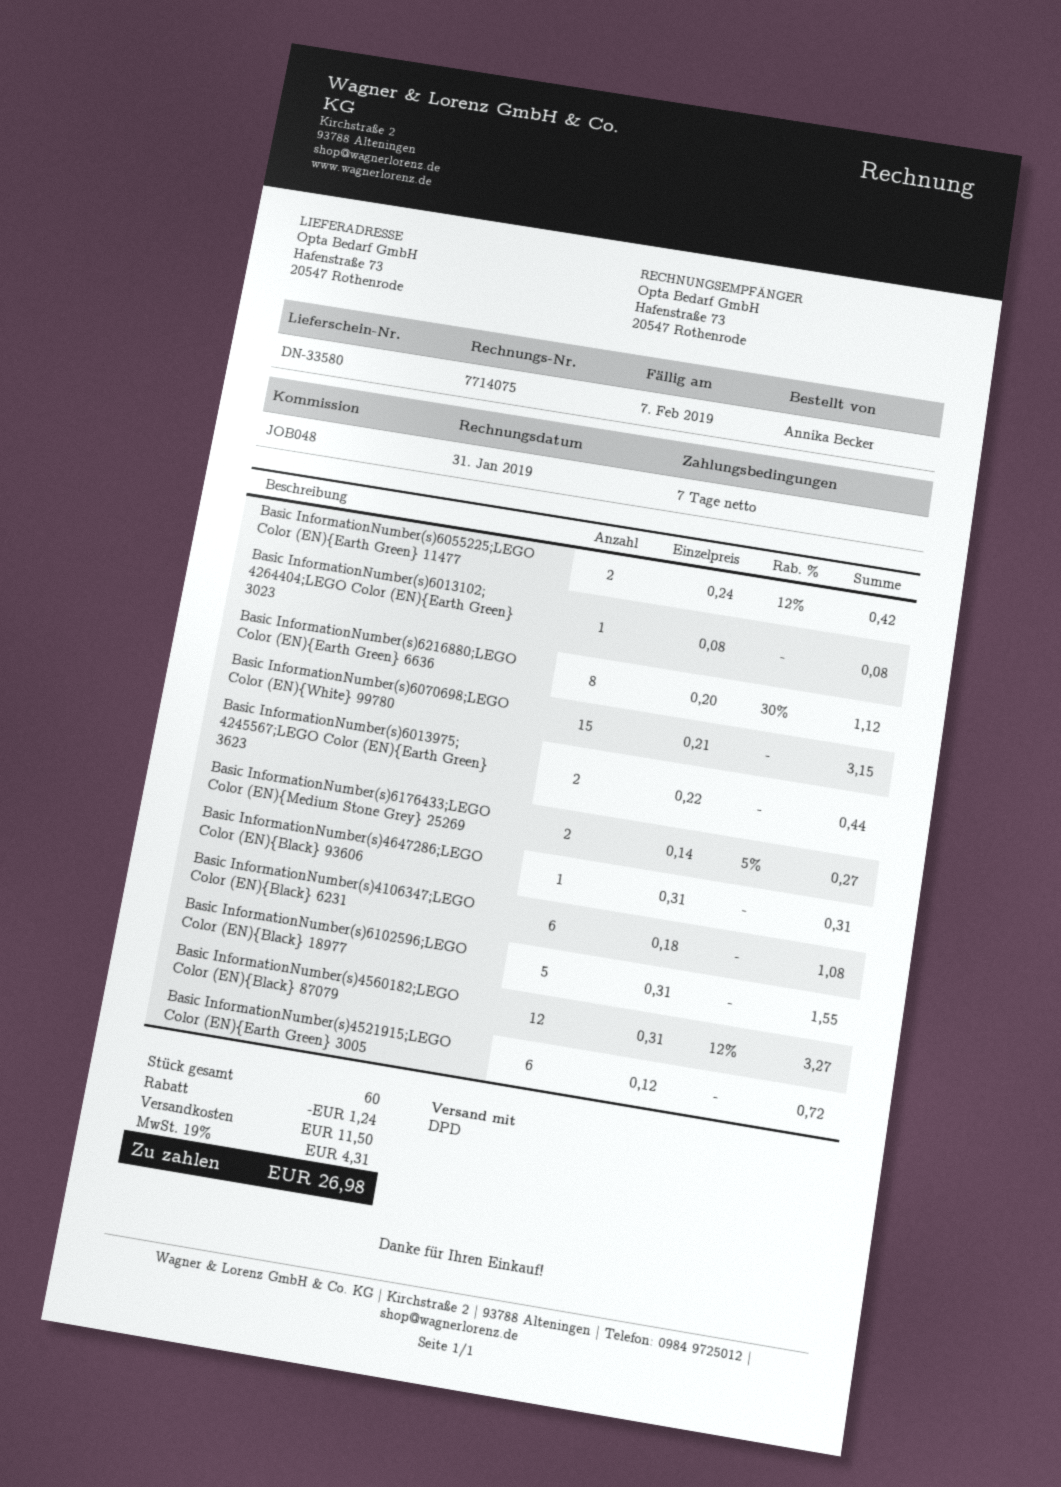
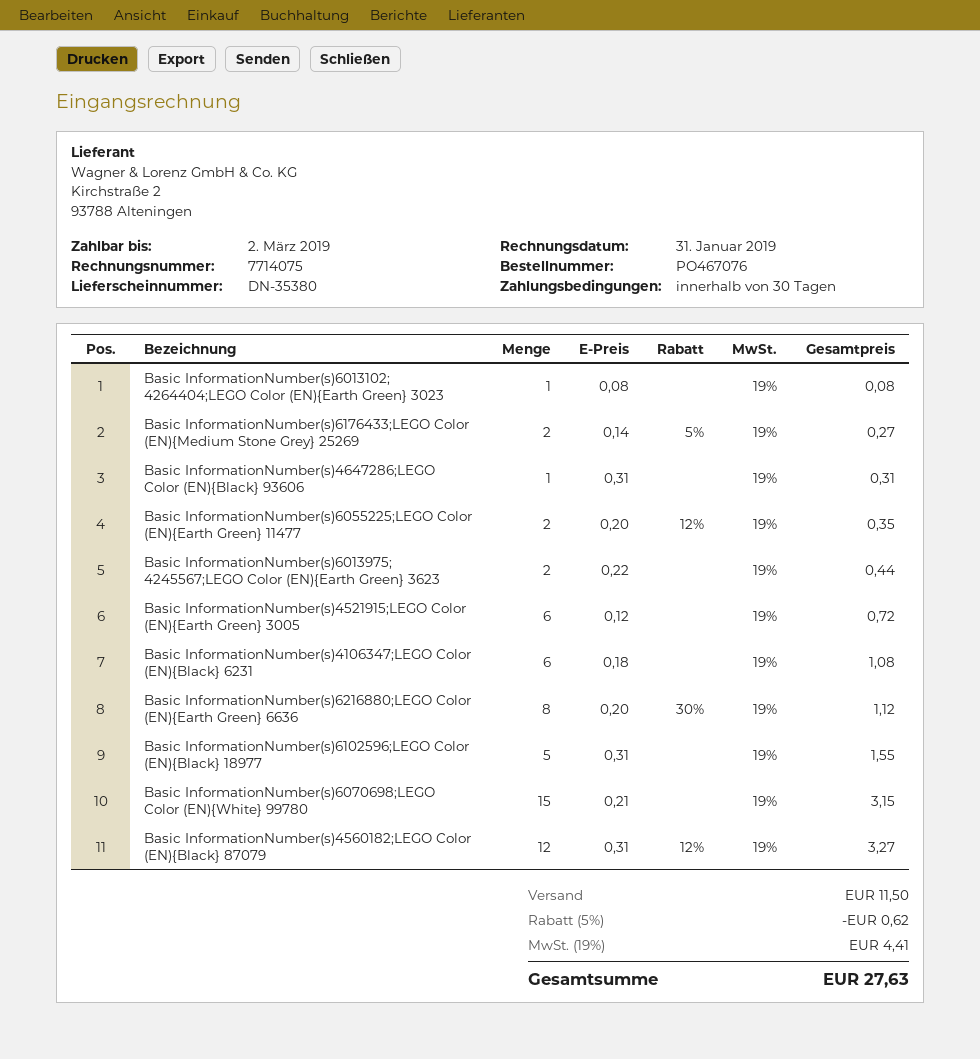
delivery note number: DN-33580 -> DN-35380
payment terms: 7 days -> 30 days
due date: 2019-02-07 -> 2019-03-02
Basic InformationNumber(s)6055225;LEGO Color (EN){Earth Green} 11477: 2 x 0.24 - 12% = 0.42 -> 2 x 0.20 - 12% = 0.35
discount: 1.24 -> 0.62
tax: 19% = 4.31 -> 19% = 4.41
total: 26.98 -> 27.63

